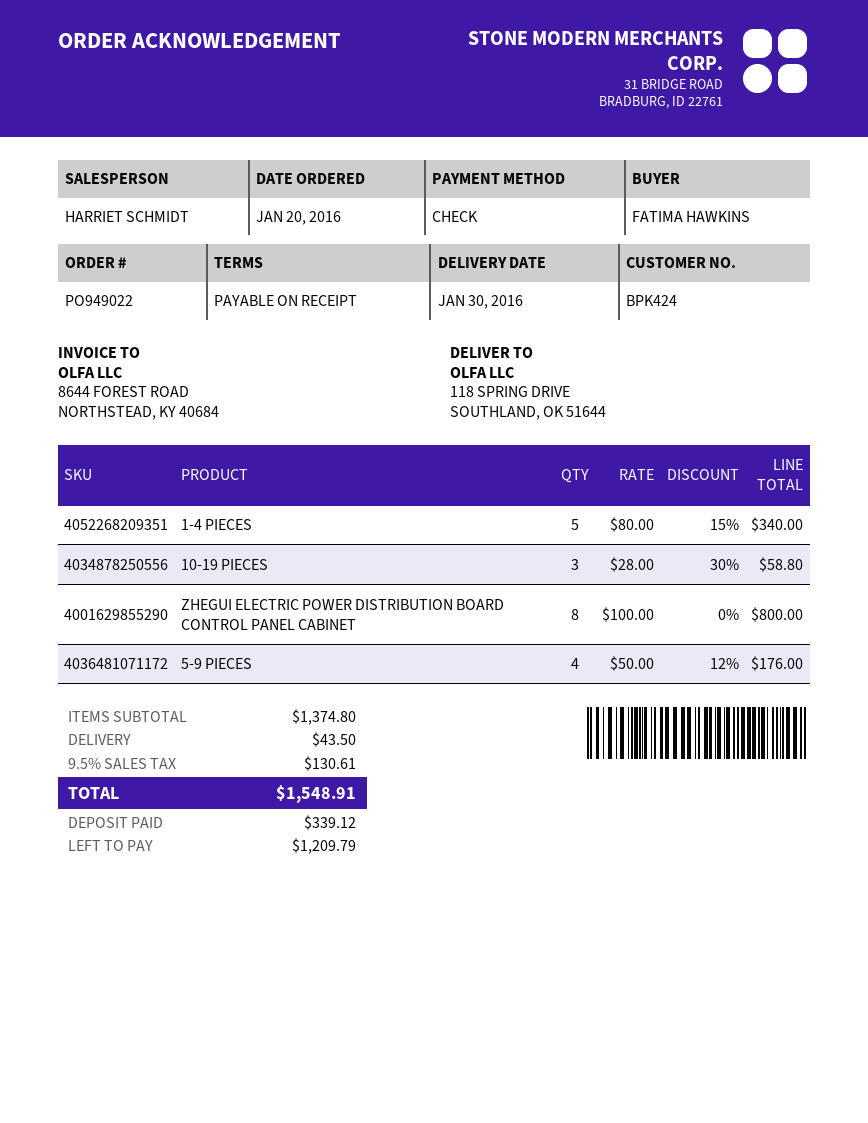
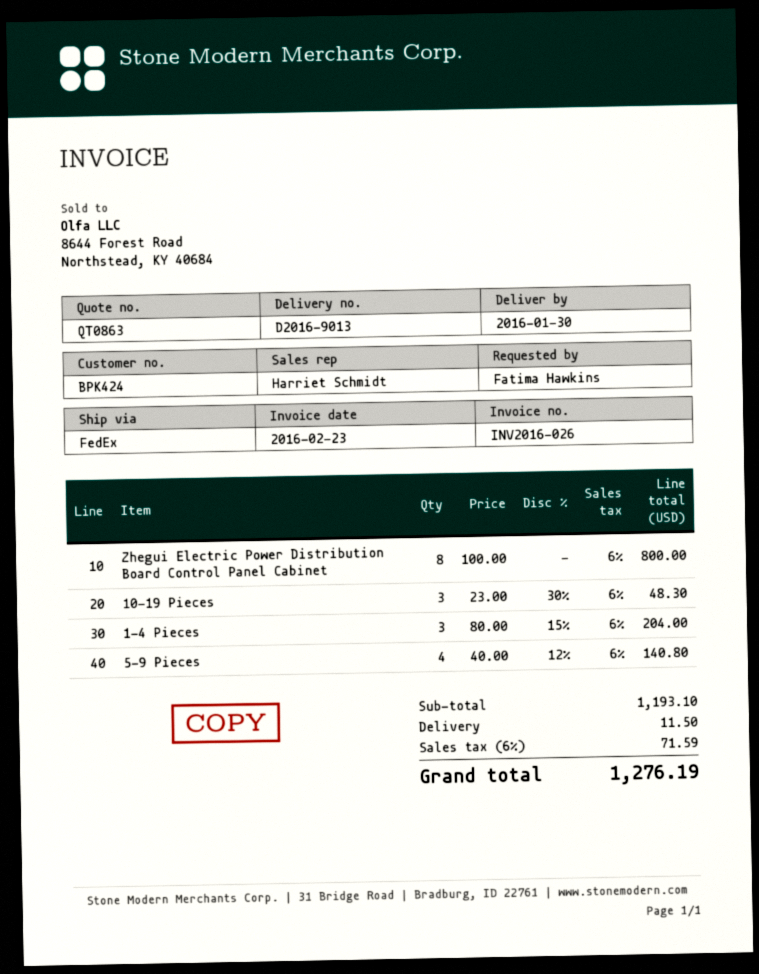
1-4 PIECES: 5 x 80.00 - 15% = 340.00 -> 3 x 80.00 - 15% = 204.00
10-19 PIECES: 3 x 28.00 - 30% = 58.80 -> 3 x 23.00 - 30% = 48.30
5-9 PIECES: 4 x 50.00 - 12% = 176.00 -> 4 x 40.00 - 12% = 140.80
subtotal: 1374.80 -> 1193.10
shipping: 43.50 -> 11.50
tax: 9.5% = 130.61 -> 6% = 71.59
total: 1548.91 -> 1276.19

